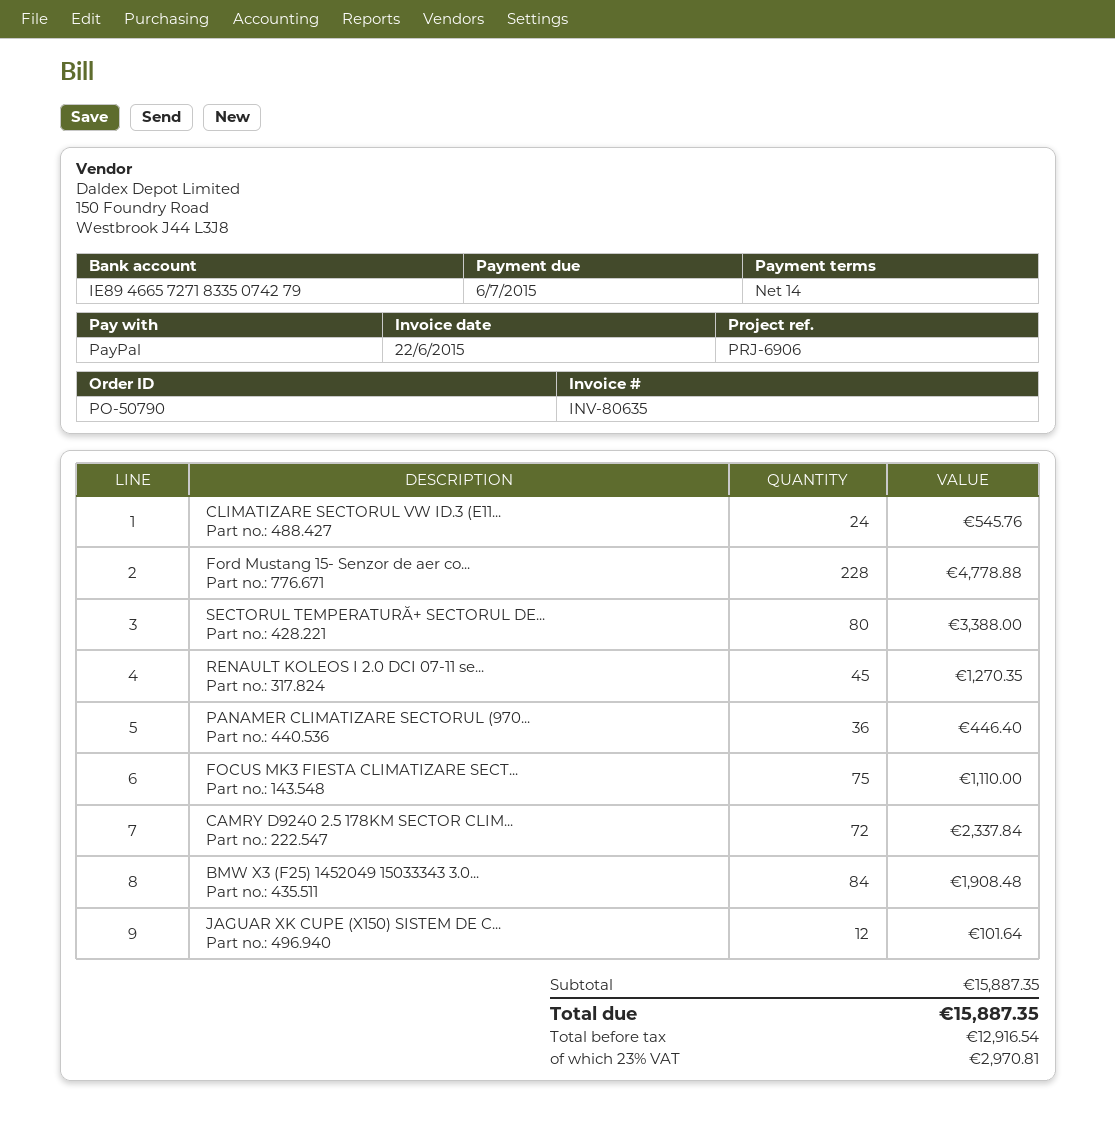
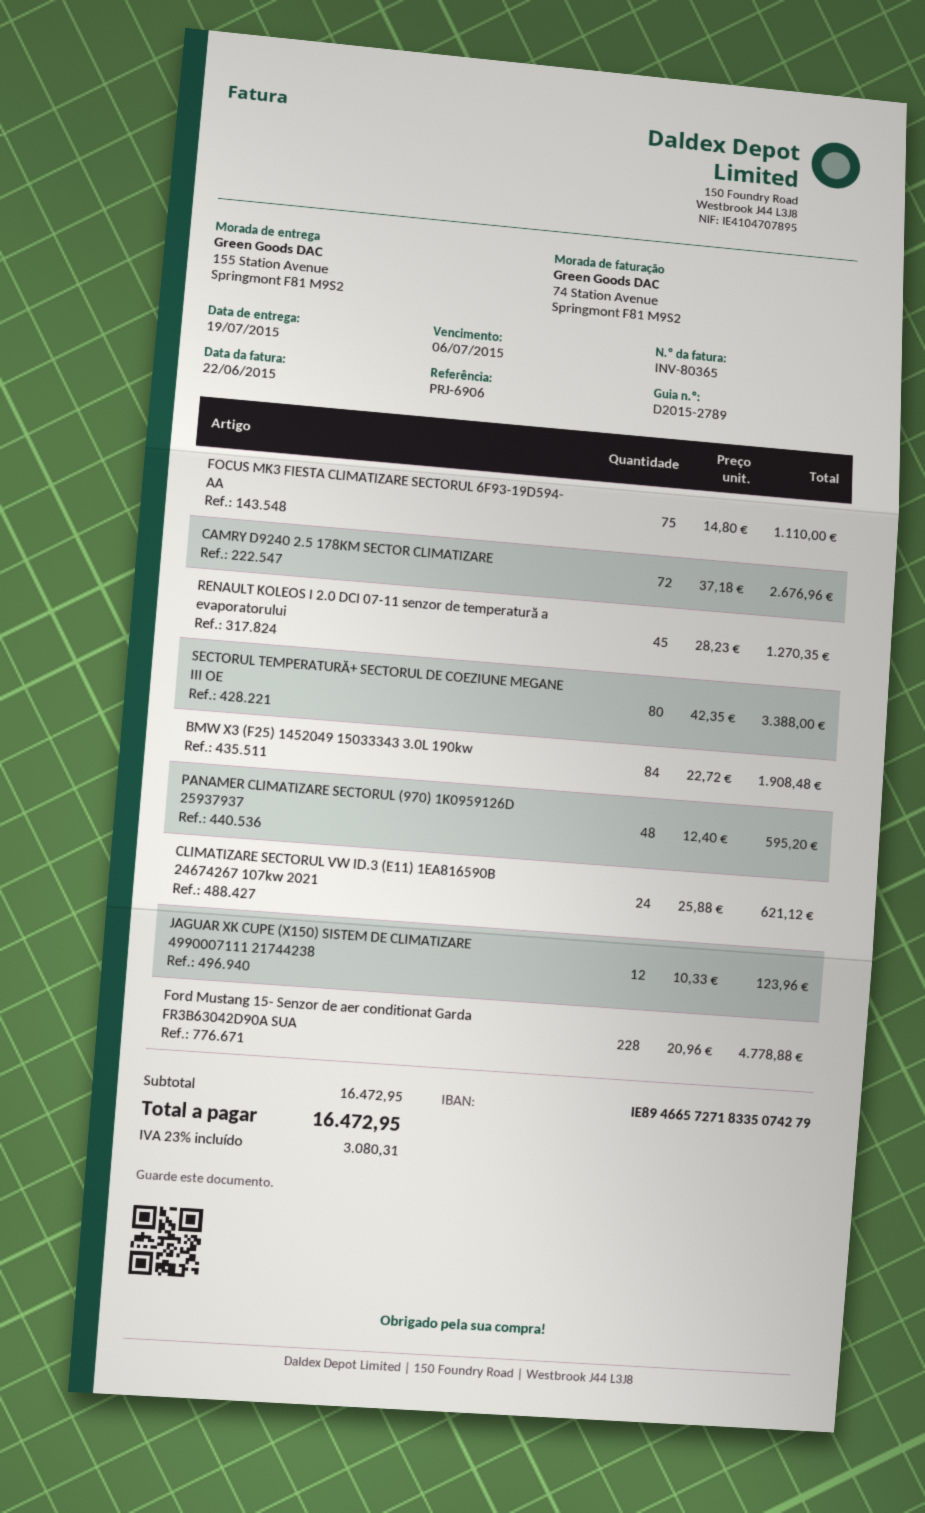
invoice number: INV-80635 -> INV-80365
CLIMATIZARE SECTORUL VW ID.3 (E11...: 24 for 545.76 -> 24 for 621.12
PANAMER CLIMATIZARE SECTORUL (970...: 36 for 446.40 -> 48 for 595.20
CAMRY D9240 2.5 178KM SECTOR CLIM...: 72 for 2337.84 -> 72 for 2676.96
JAGUAR XK CUPE (X150) SISTEM DE C...: 12 for 101.64 -> 12 for 123.96
subtotal: 15887.35 -> 16472.95
tax: 23% = 2970.81 -> 23% = 3080.31
total: 15887.35 -> 16472.95

